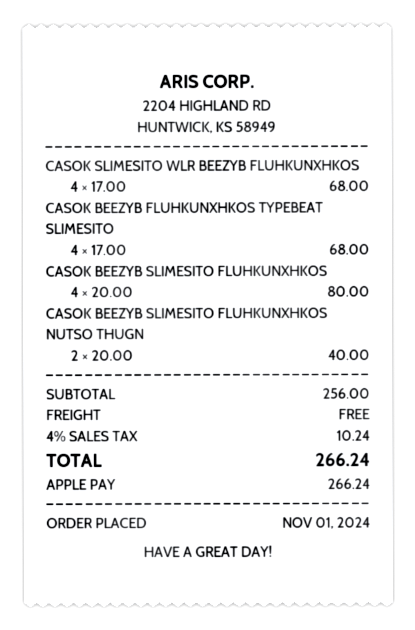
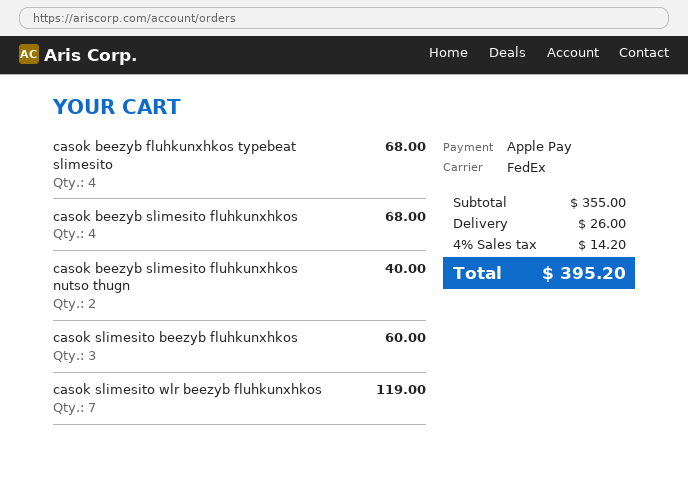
CASOK SLIMESITO WLR BEEZYB FLUHKUNXHKOS: 4 for 68.00 -> 7 for 119.00
CASOK BEEZYB SLIMESITO FLUHKUNXHKOS: 4 for 80.00 -> 4 for 68.00
casok slimesito beezyb fluhkunxhkos: none -> 3 for 60.00
subtotal: 256.00 -> 355.00
shipping: 0.00 -> 26.00
tax: 4% = 10.24 -> 4% = 14.20
total: 266.24 -> 395.20

